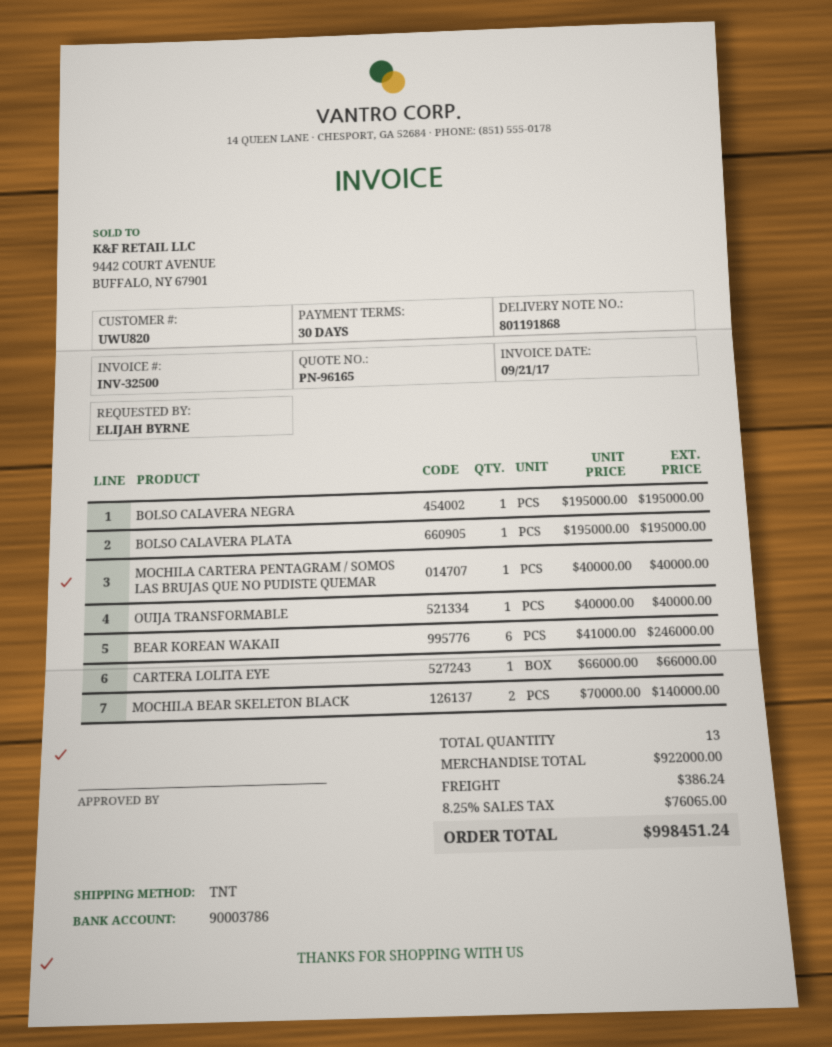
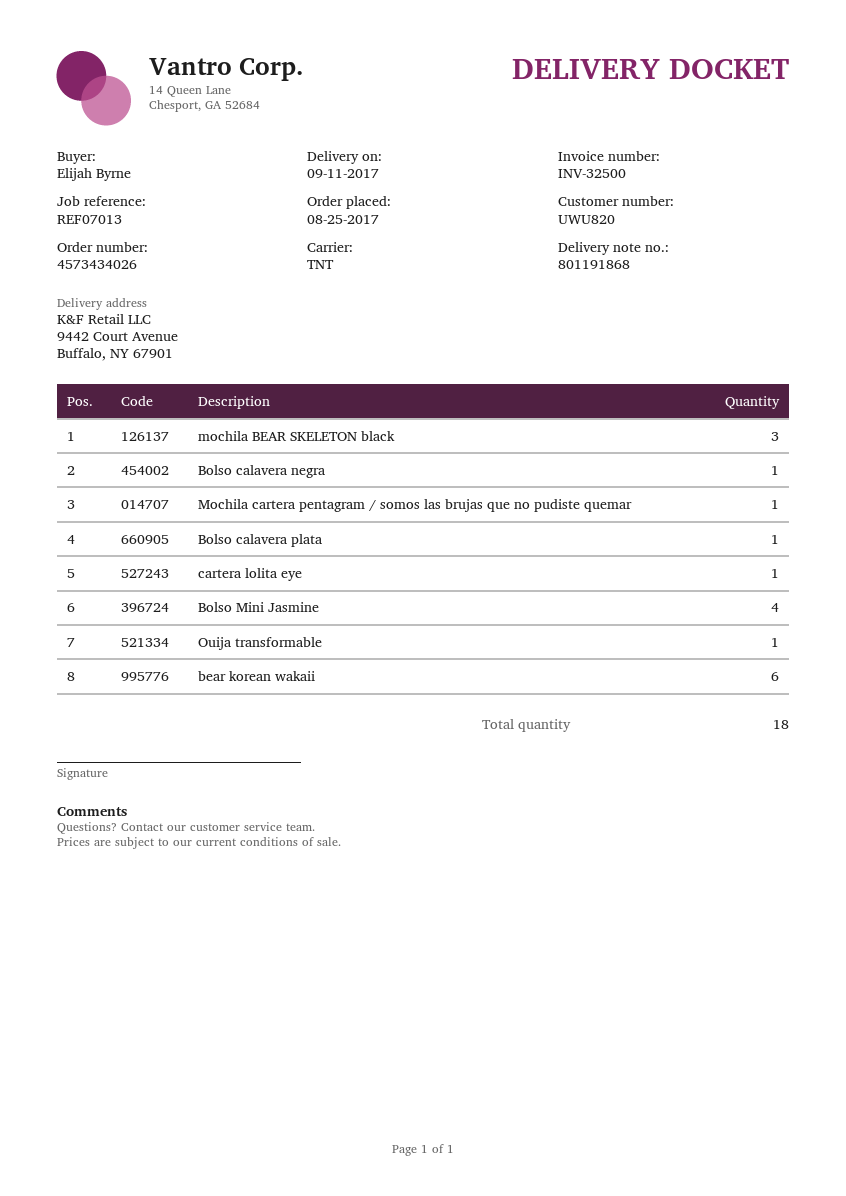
MOCHILA BEAR SKELETON BLACK: 2 -> 3
Bolso Mini Jasmine: none -> 4
total quantity: 13 -> 18

